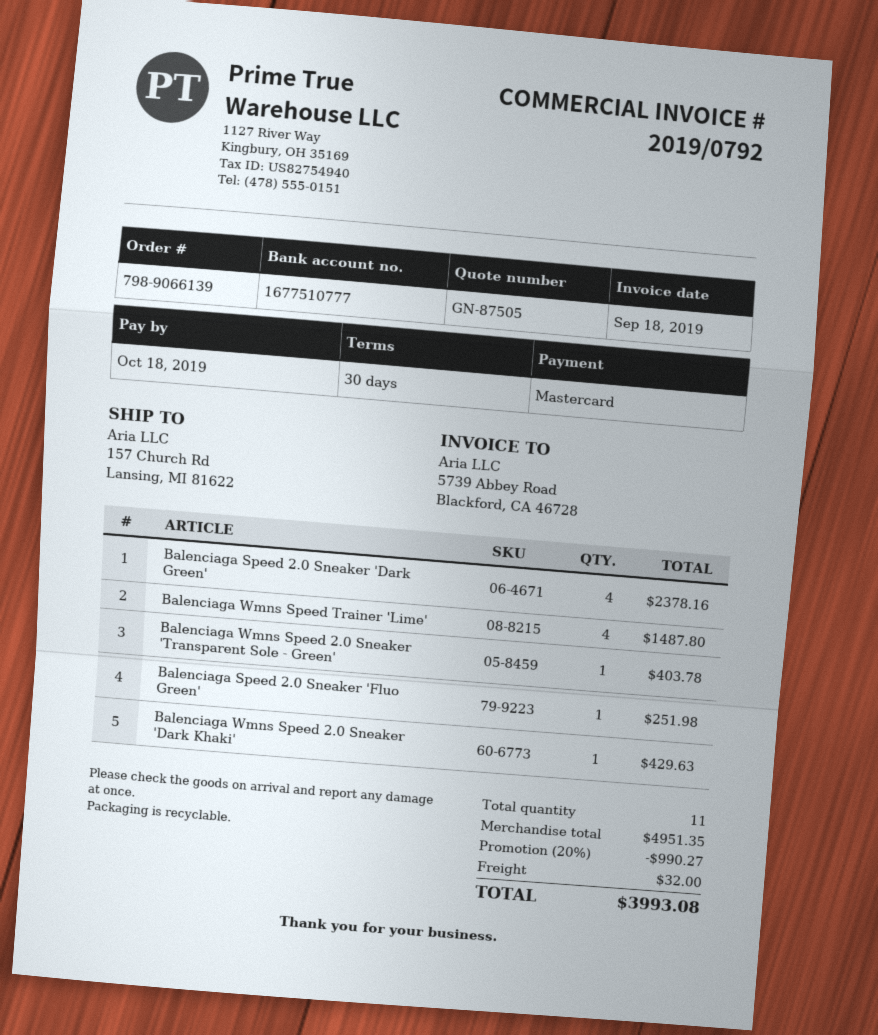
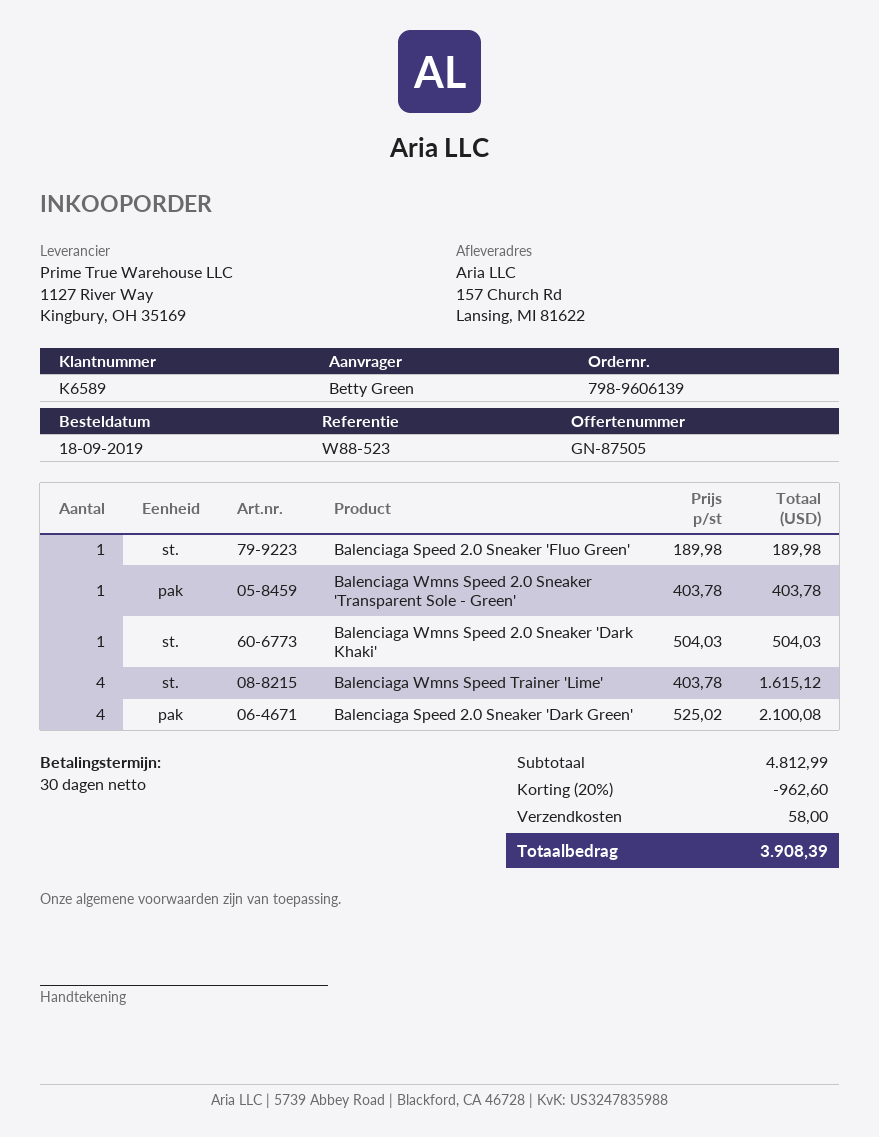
order number: 798-9066139 -> 798-9606139
Balenciaga Speed 2.0 Sneaker 'Dark Green': 4 for 2378.16 -> 4 for 2100.08
Balenciaga Wmns Speed Trainer 'Lime': 4 for 1487.80 -> 4 for 1615.12
Balenciaga Speed 2.0 Sneaker 'Fluo Green': 1 for 251.98 -> 1 for 189.98
Balenciaga Wmns Speed 2.0 Sneaker 'Dark Khaki': 1 for 429.63 -> 1 for 504.03
subtotal: 4951.35 -> 4812.99
discount: 20% = 990.27 -> 20% = 962.60
shipping: 32.00 -> 58.00
total: 3993.08 -> 3908.39

